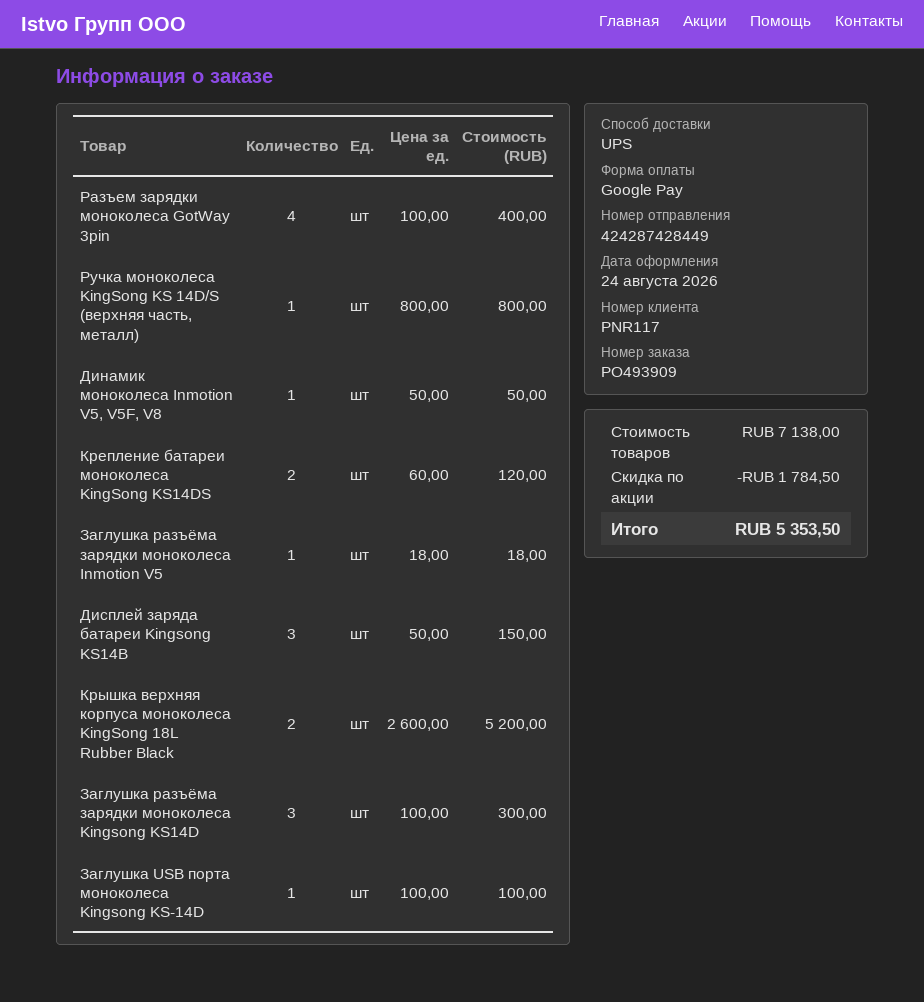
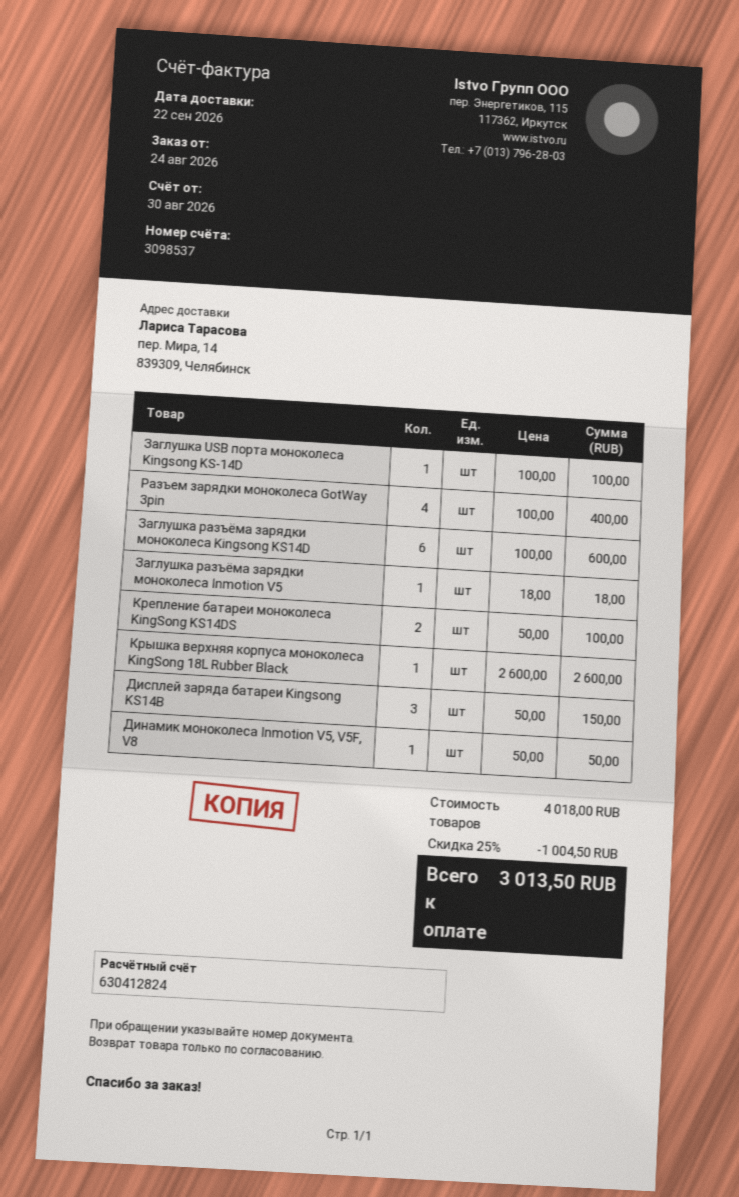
Ручка моноколеса KingSong KS 14D/S (верхняя часть, металл): 1 x 800.00 = 800.00 -> none
Крепление батареи моноколеса KingSong KS14DS: 2 x 60.00 = 120.00 -> 2 x 50.00 = 100.00
Крышка верхняя корпуса моноколеса KingSong 18L Rubber Black: 2 x 2600.00 = 5200.00 -> 1 x 2600.00 = 2600.00
Заглушка разъёма зарядки моноколеса Kingsong KS14D: 3 x 100.00 = 300.00 -> 6 x 100.00 = 600.00
subtotal: 7138.00 -> 4018.00
discount: 1784.50 -> 1004.50
total: 5353.50 -> 3013.50

